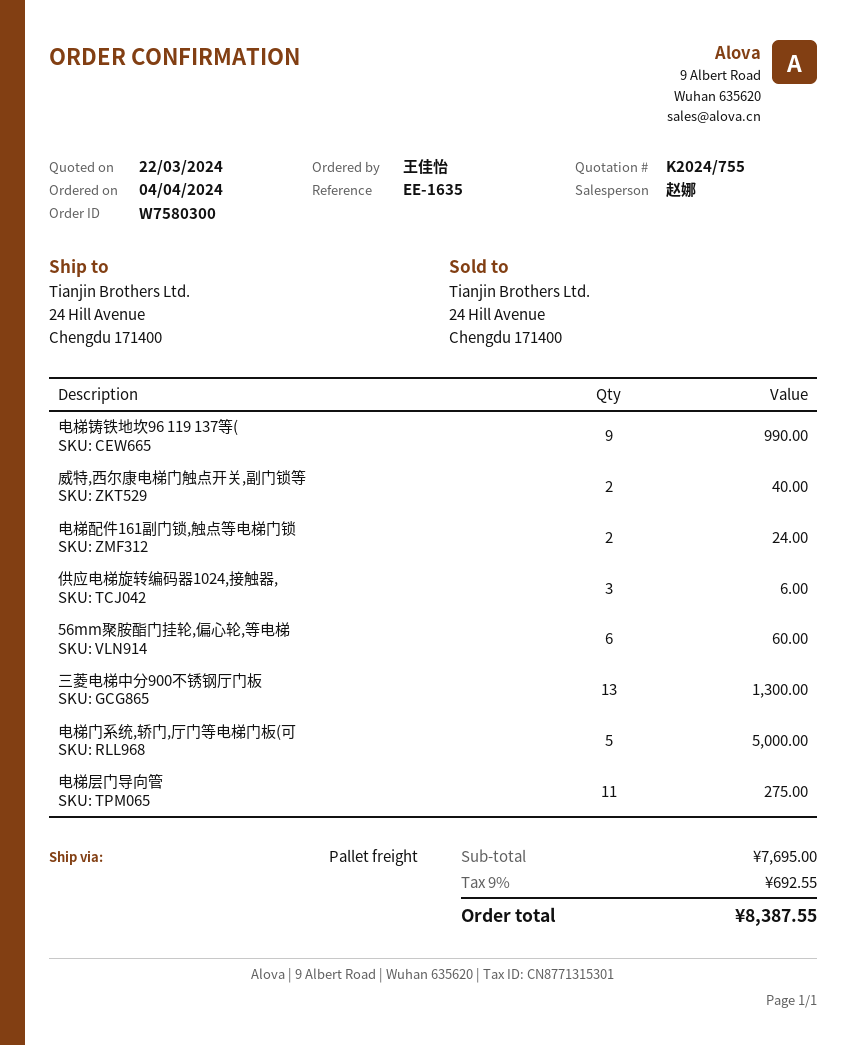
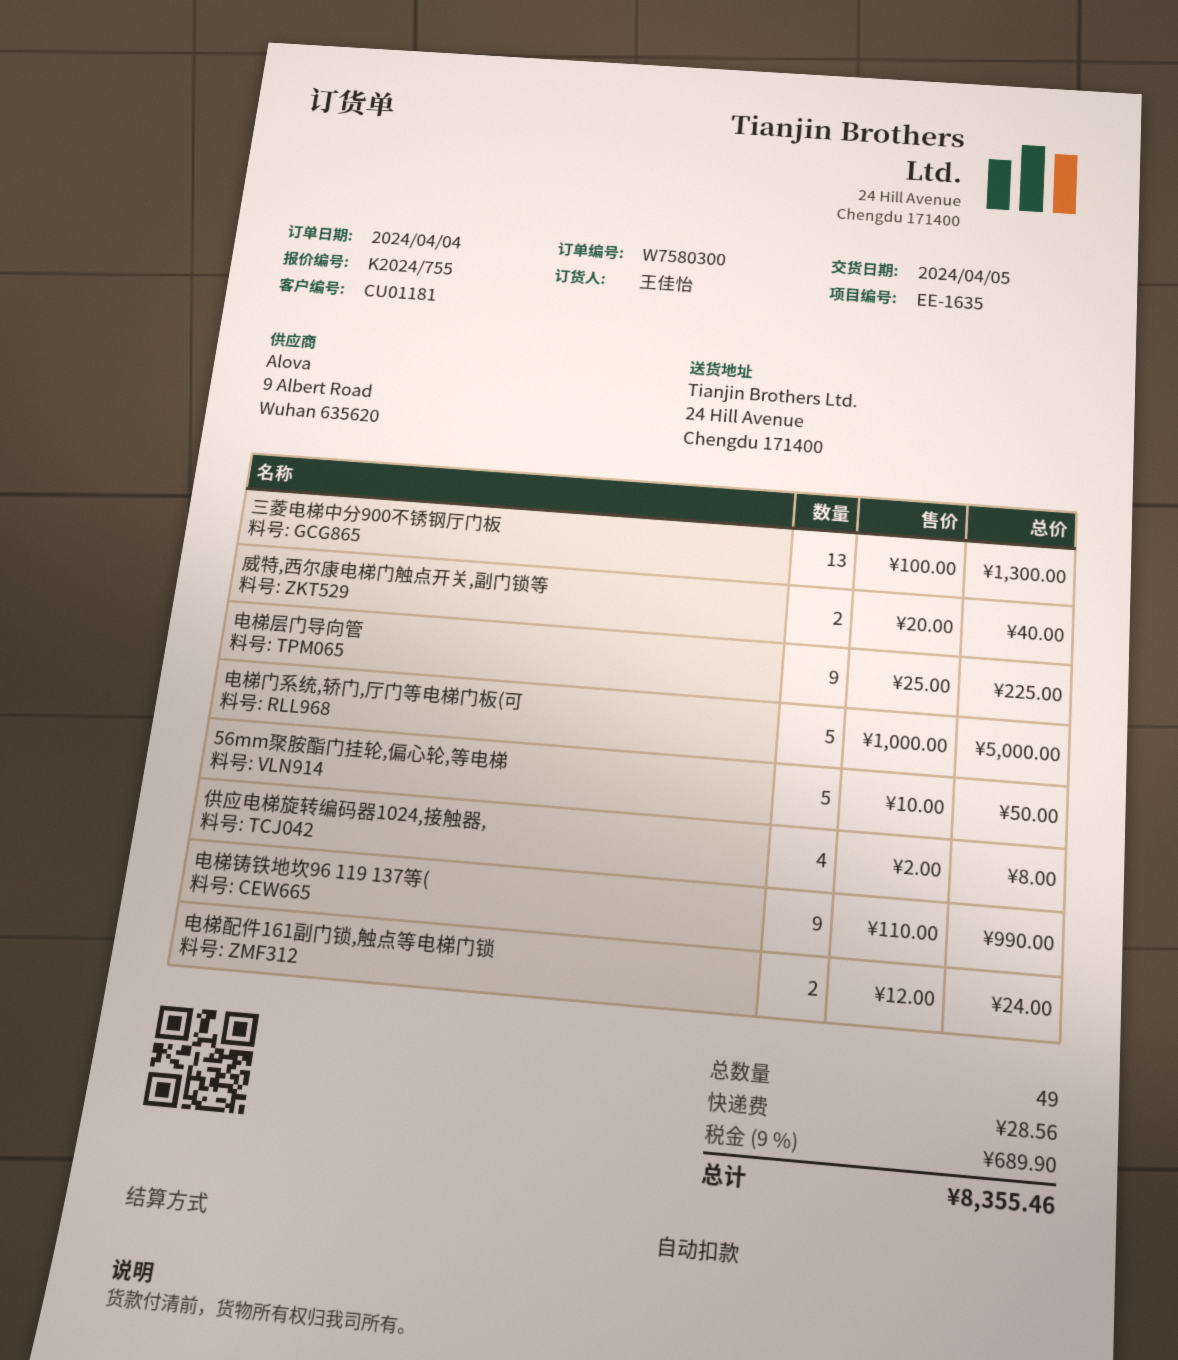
供应电梯旋转编码器1024,接触器,: 3 for 6.00 -> 4 for 8.00
56mm聚胺酯门挂轮,偏心轮,等电梯: 6 for 60.00 -> 5 for 50.00
电梯层门导向管: 11 for 275.00 -> 9 for 225.00
shipping: none -> 28.56
tax: 9% = 692.55 -> 9% = 689.90
total: 8387.55 -> 8355.46

